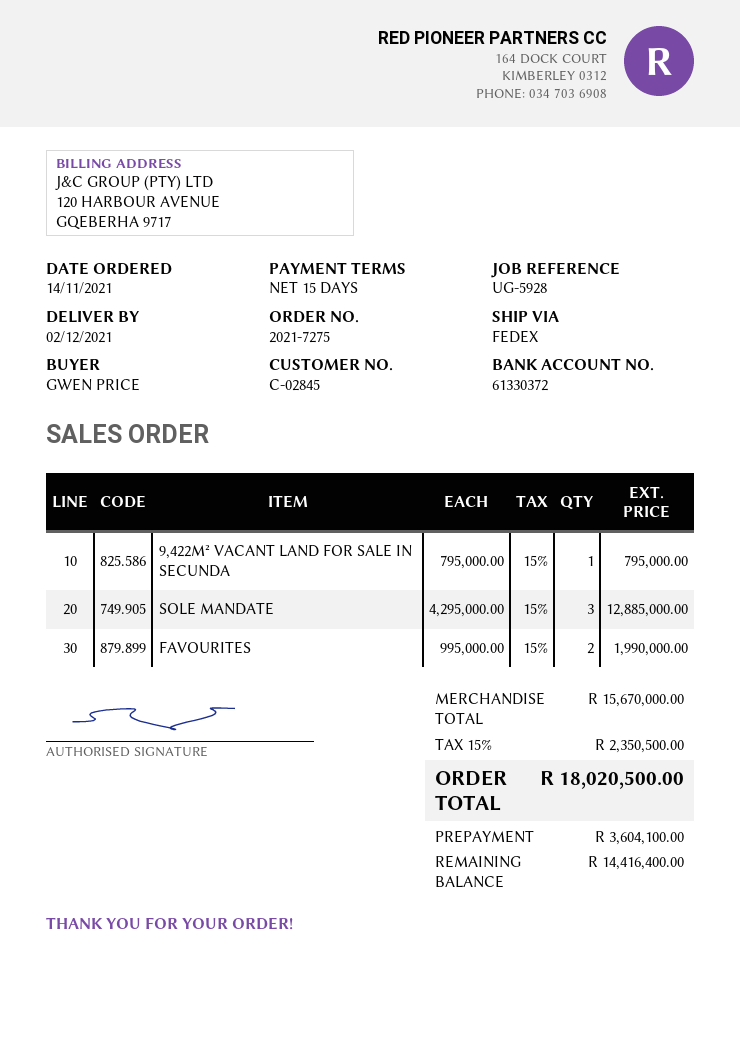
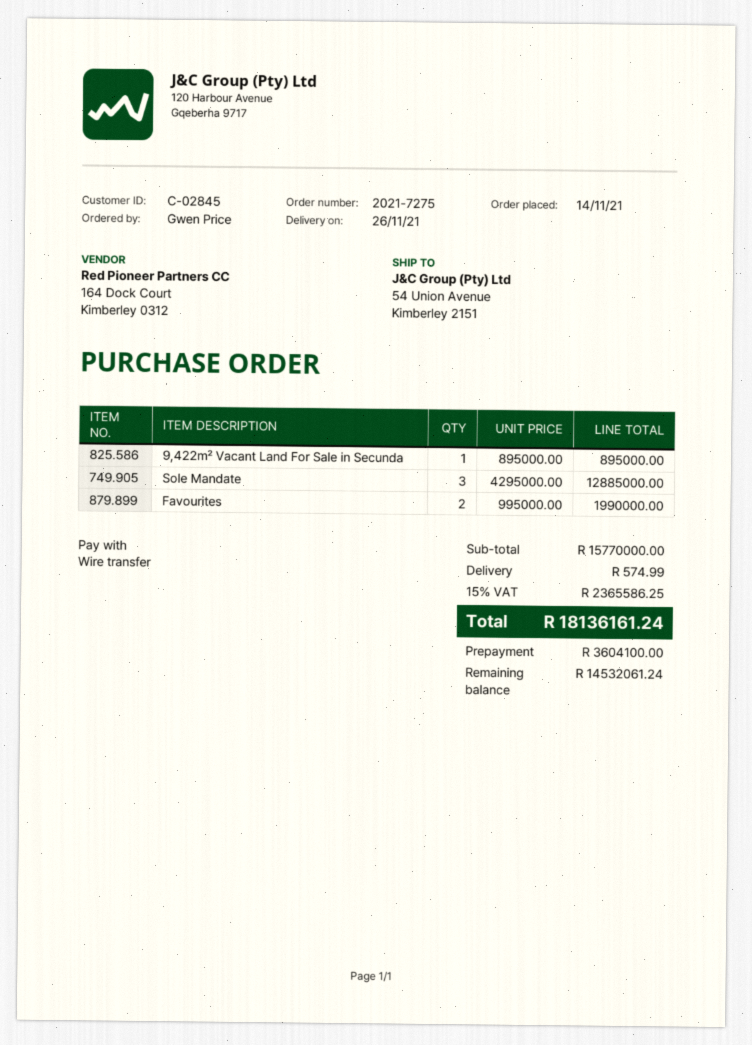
delivery date: 2021-12-02 -> 2021-11-26
9,422M² VACANT LAND FOR SALE IN SECUNDA: 1 x 795000.00 = 795000.00 -> 1 x 895000.00 = 895000.00
subtotal: 15670000.00 -> 15770000.00
shipping: none -> 574.99
tax: 15% = 2350500.00 -> 15% = 2365586.25
total: 18020500.00 -> 18136161.24
balance: 14416400.00 -> 14532061.24

